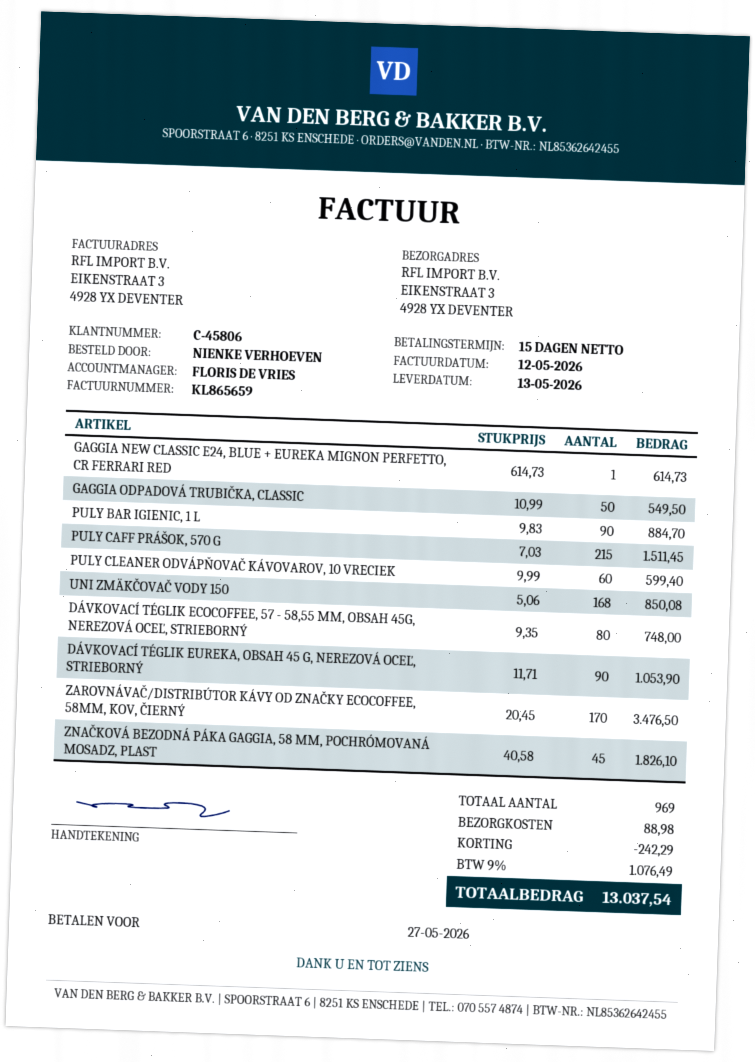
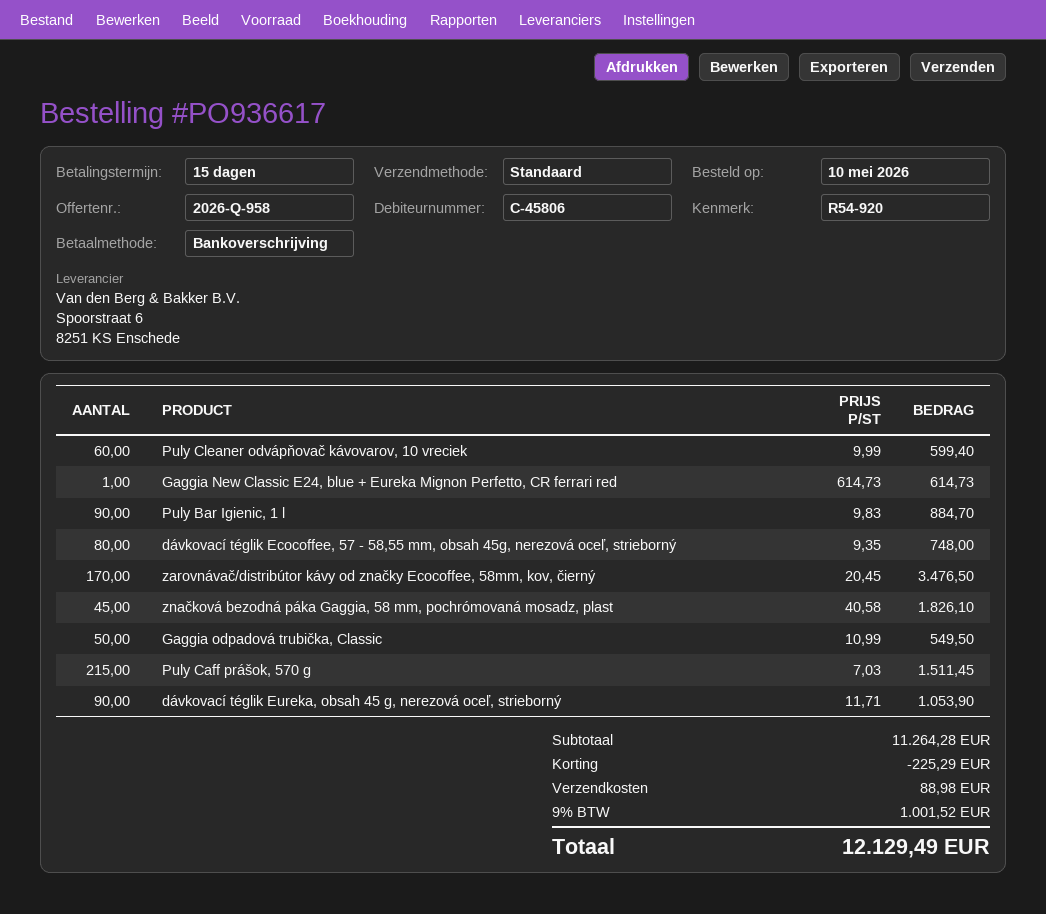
UNI ZMÄKČOVAČ VODY 150: 168 x 5.06 = 850.08 -> none
discount: 242.29 -> 225.29
tax: 9% = 1076.49 -> 9% = 1001.52
total: 13037.54 -> 12129.49

